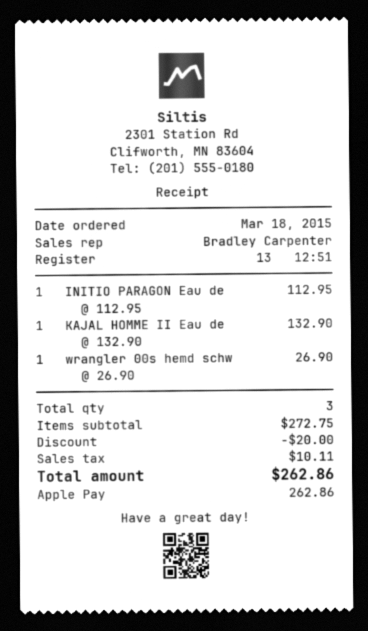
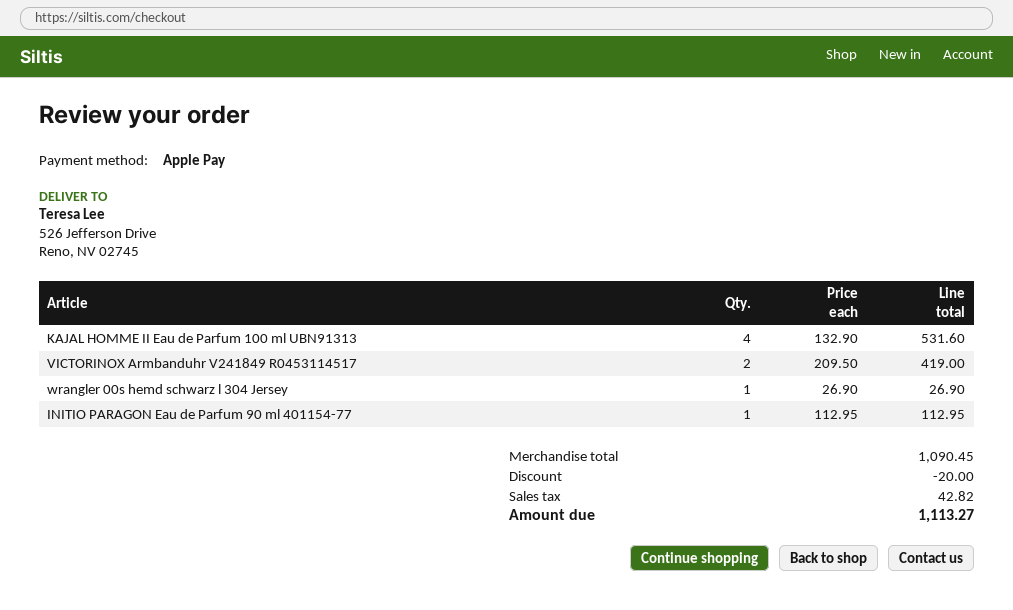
KAJAL HOMME II Eau de: 1 x 132.90 = 132.90 -> 4 x 132.90 = 531.60
VICTORINOX Armbanduhr V241849 R0453114517: none -> 2 x 209.50 = 419.00
subtotal: 272.75 -> 1090.45
tax: 10.11 -> 42.82
total: 262.86 -> 1113.27

